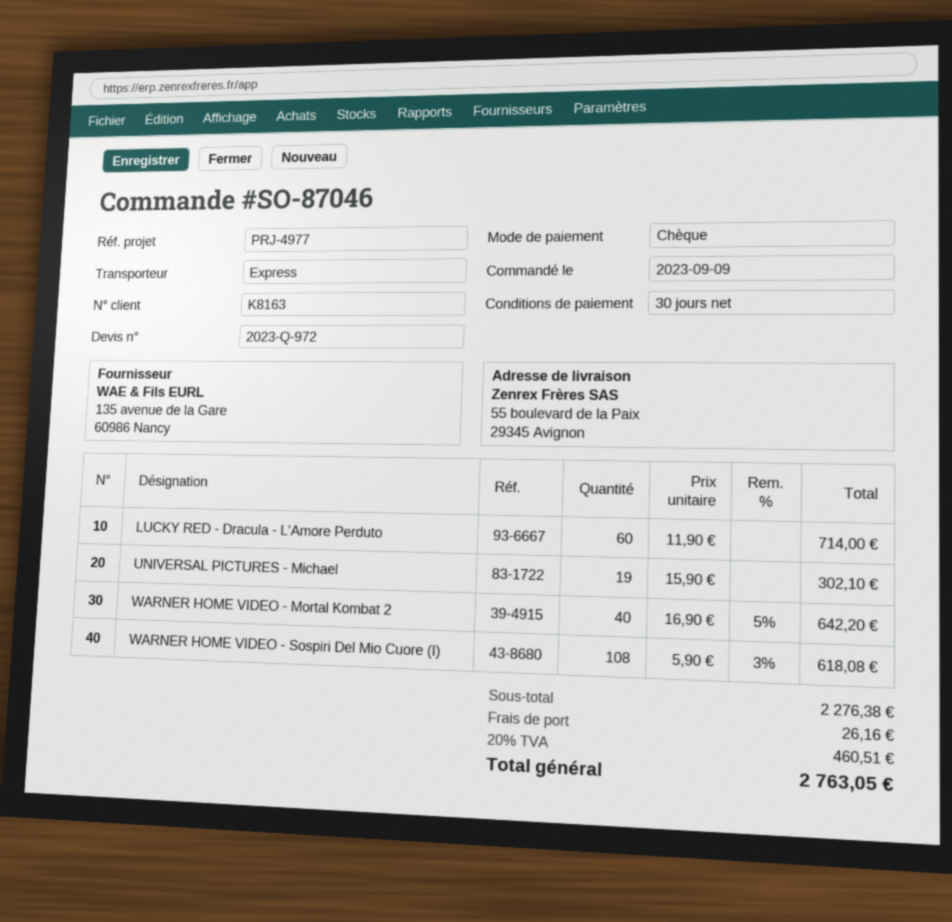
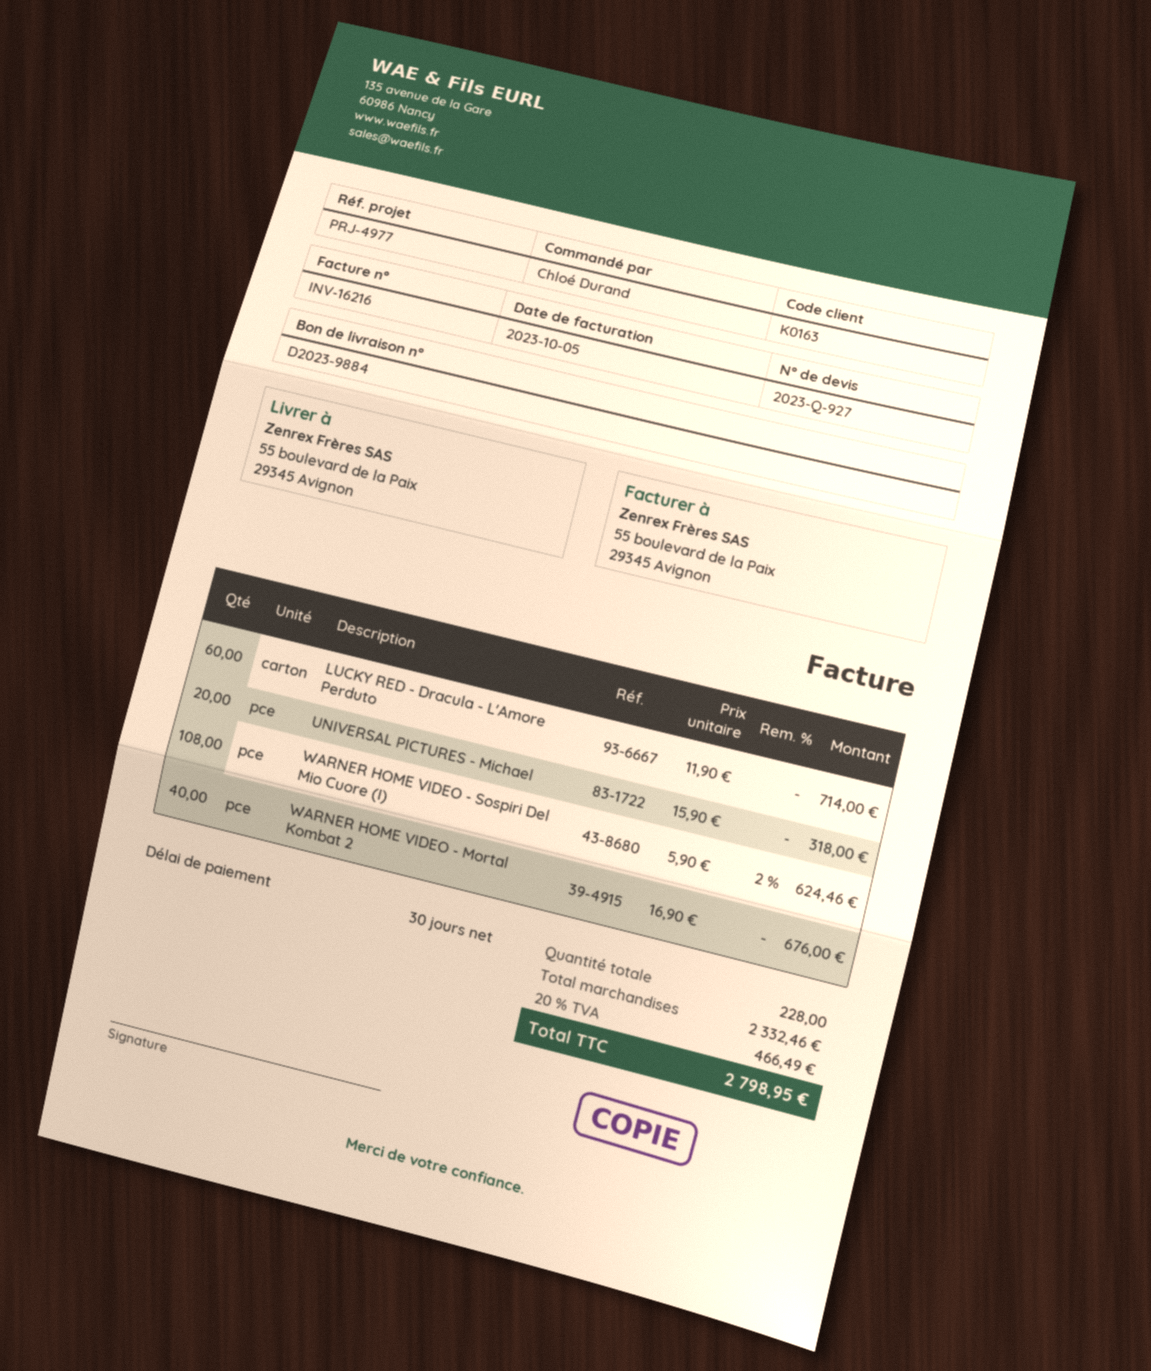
quote number: 2023-Q-972 -> 2023-Q-927
customer number: K8163 -> K0163
UNIVERSAL PICTURES - Michael: 19 x 15.90 = 302.10 -> 20 x 15.90 = 318.00
WARNER HOME VIDEO - Mortal Kombat 2: 40 x 16.90 - 5% = 642.20 -> 40 x 16.90 = 676.00
WARNER HOME VIDEO - Sospiri Del Mio Cuore (I): 108 x 5.90 - 3% = 618.08 -> 108 x 5.90 - 2% = 624.46
subtotal: 2276.38 -> 2332.46
shipping: 26.16 -> none
tax: 20% = 460.51 -> 20% = 466.49
total: 2763.05 -> 2798.95

